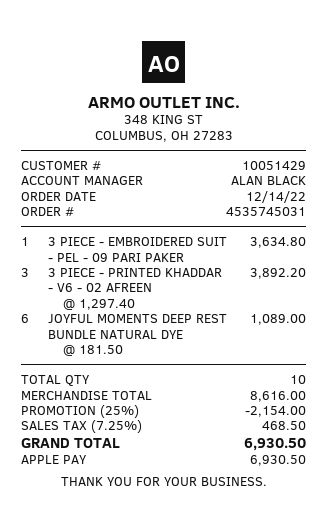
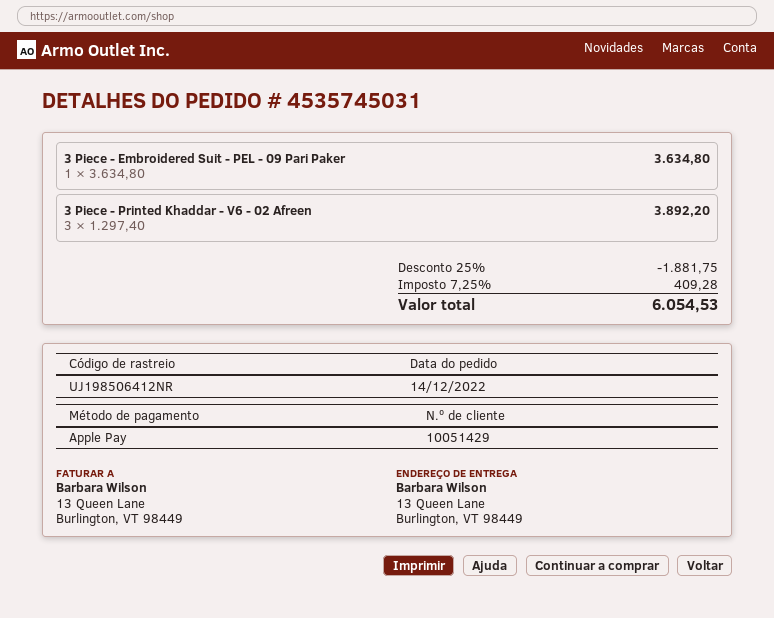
JOYFUL MOMENTS DEEP REST BUNDLE NATURAL DYE: 6 x 181.50 = 1089.00 -> none
discount: 25% = 2154.00 -> 25% = 1881.75
tax: 7.25% = 468.50 -> 7.25% = 409.28
total: 6930.50 -> 6054.53

